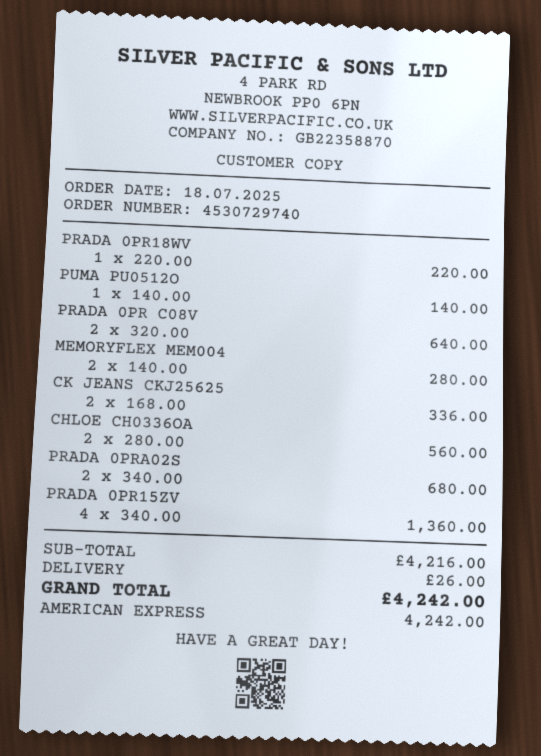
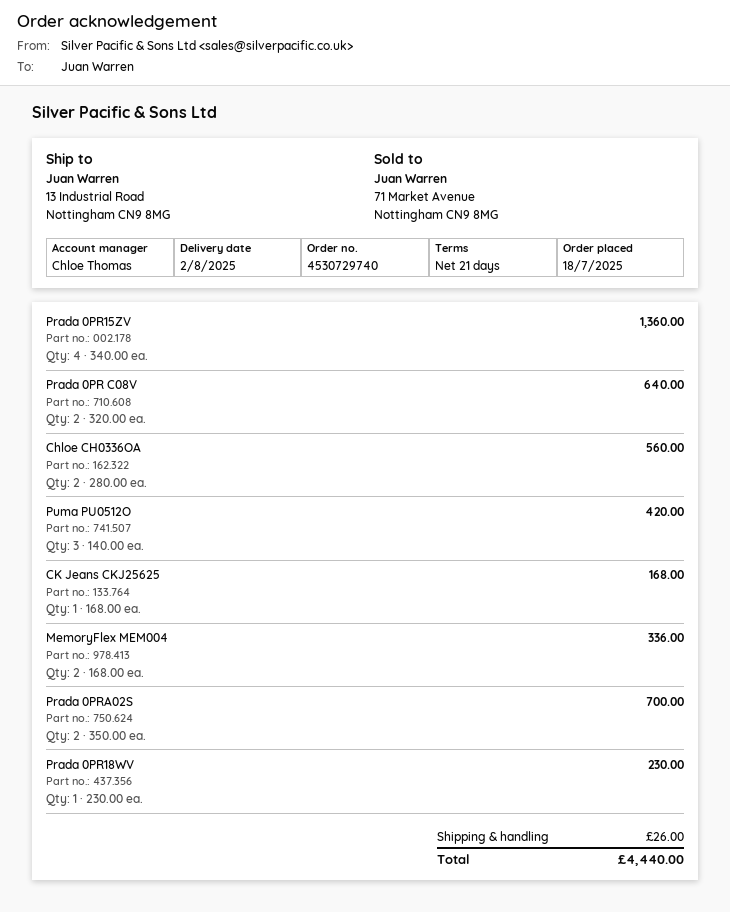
PRADA 0PR18WV: 1 x 220.00 = 220.00 -> 1 x 230.00 = 230.00
PUMA PU0512O: 1 x 140.00 = 140.00 -> 3 x 140.00 = 420.00
MEMORYFLEX MEM004: 2 x 140.00 = 280.00 -> 2 x 168.00 = 336.00
CK JEANS CKJ25625: 2 x 168.00 = 336.00 -> 1 x 168.00 = 168.00
PRADA 0PRA02S: 2 x 340.00 = 680.00 -> 2 x 350.00 = 700.00
total: 4242.00 -> 4440.00

